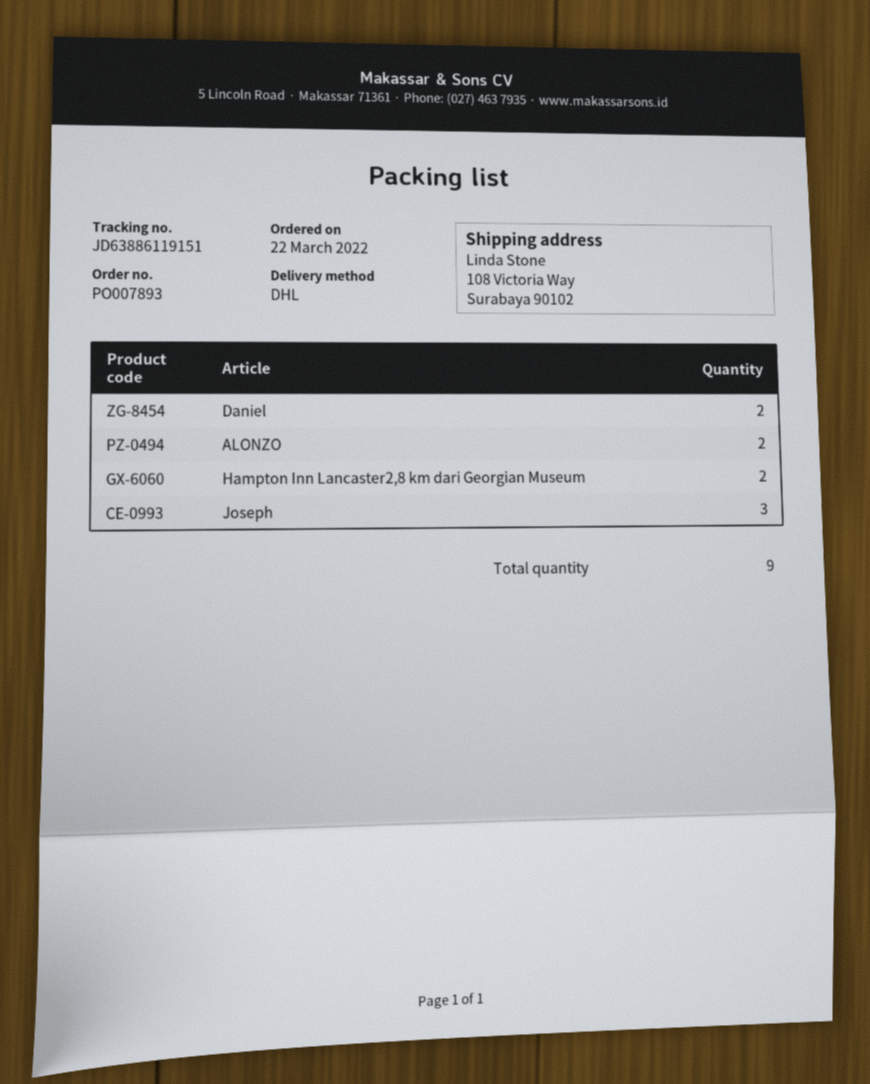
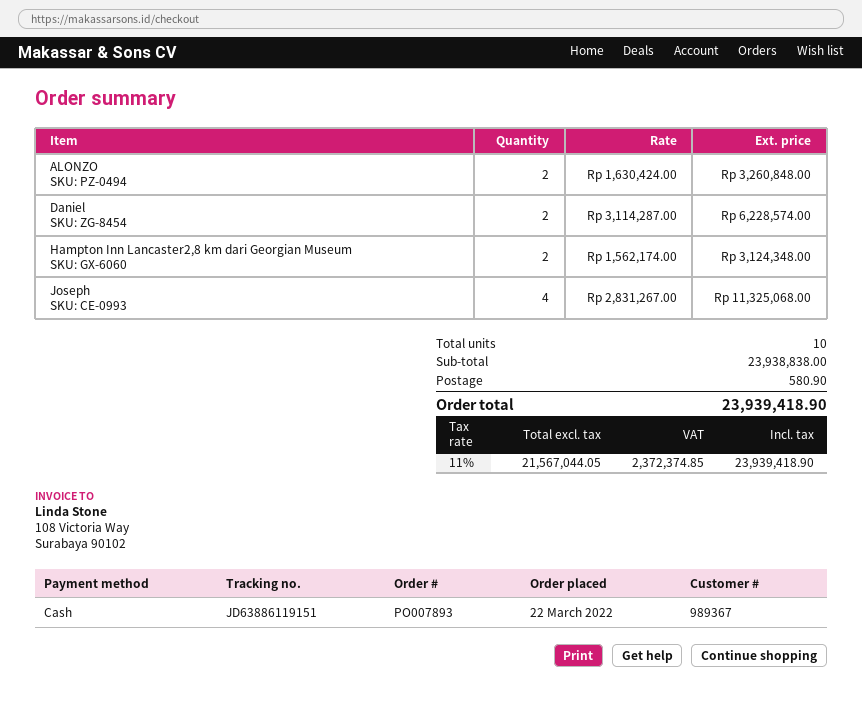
Joseph: 3 -> 4
total quantity: 9 -> 10

